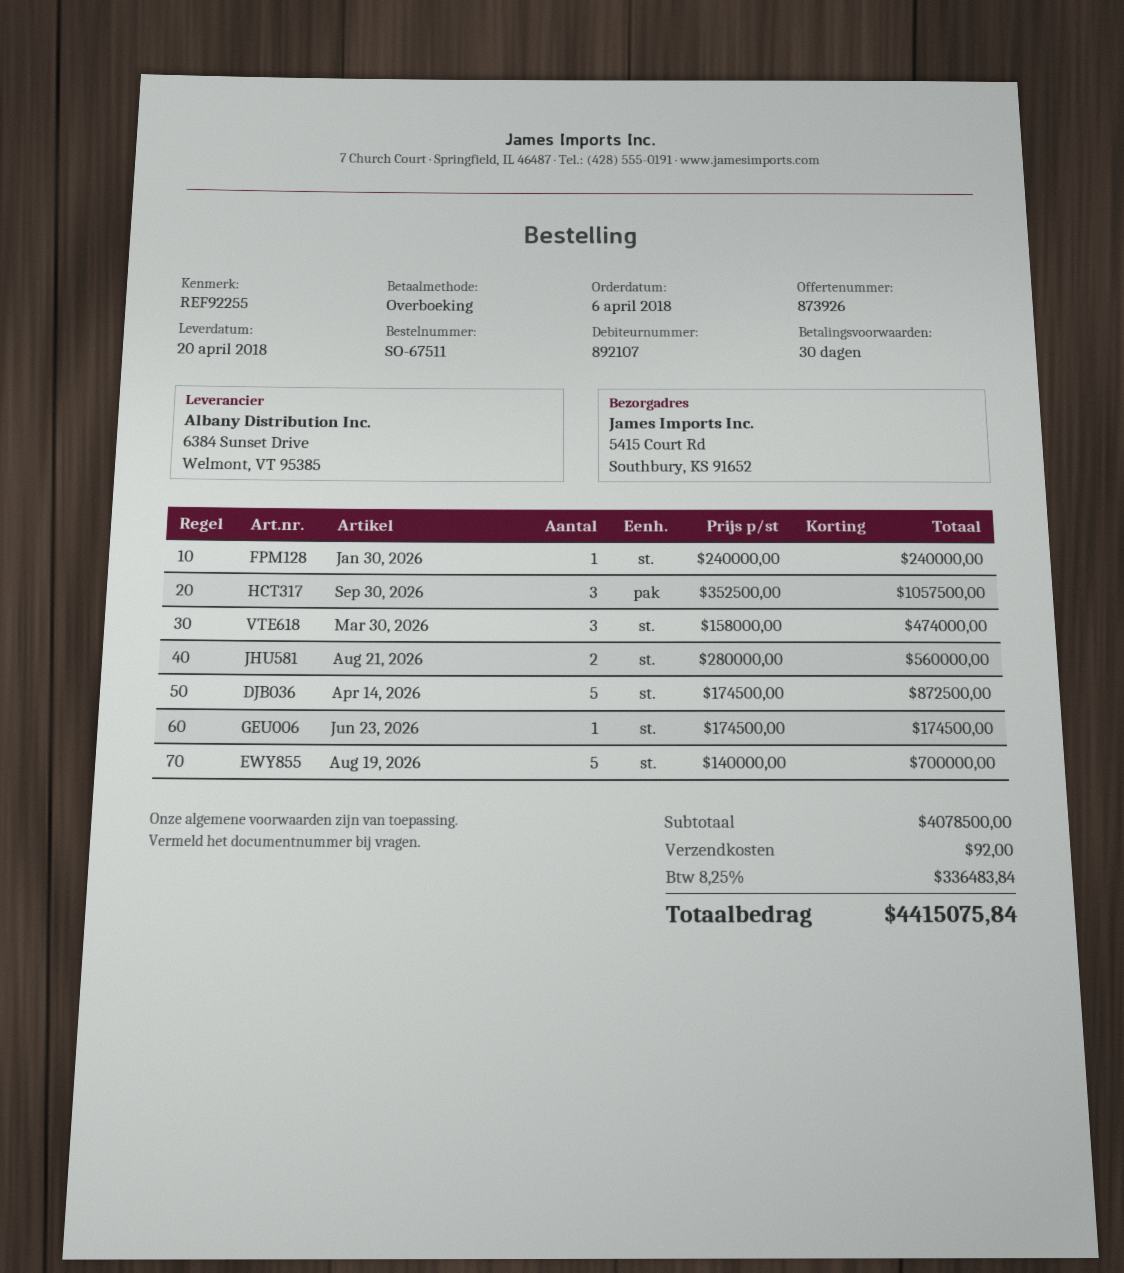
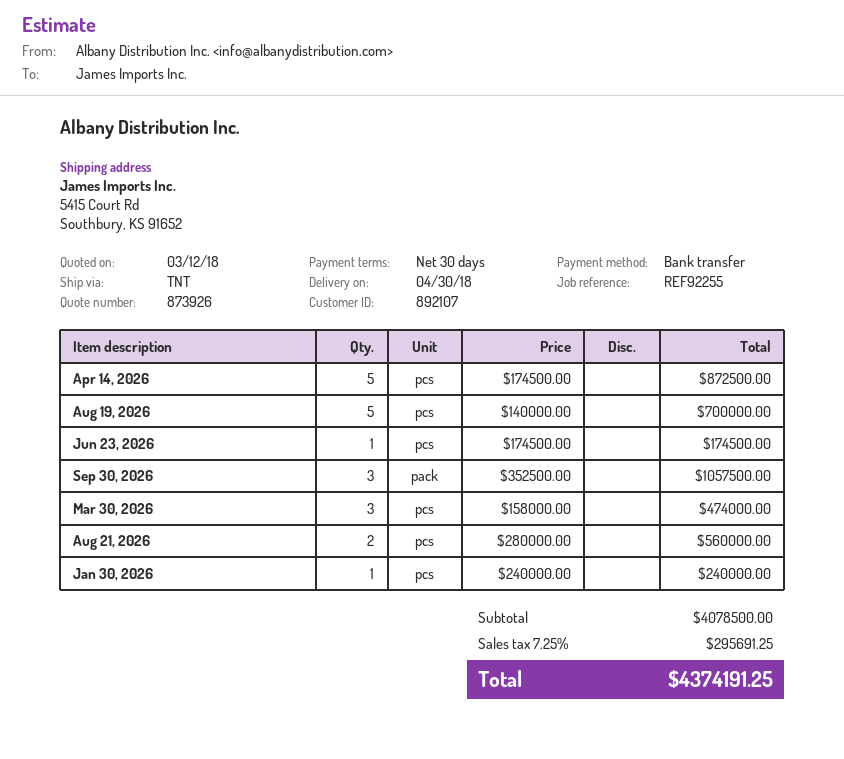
delivery date: 2018-04-20 -> 2018-04-30
shipping: 92.00 -> none
tax: 8.25% = 336483.84 -> 7.25% = 295691.25
total: 4415075.84 -> 4374191.25

